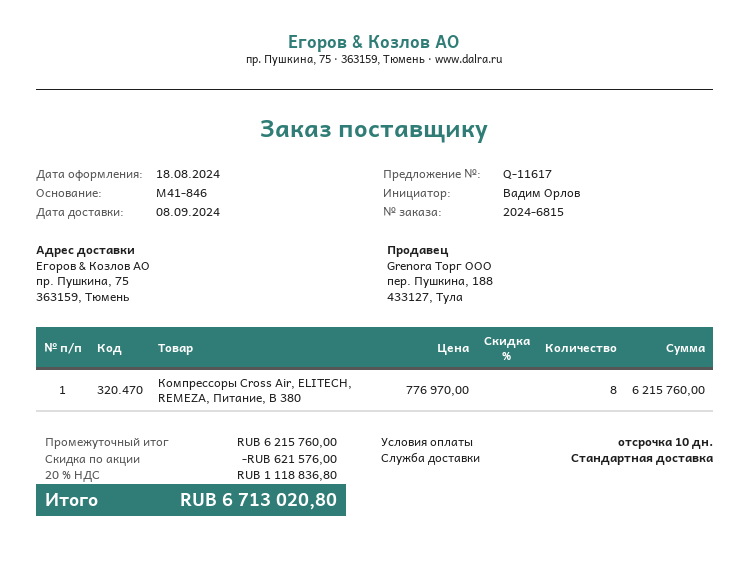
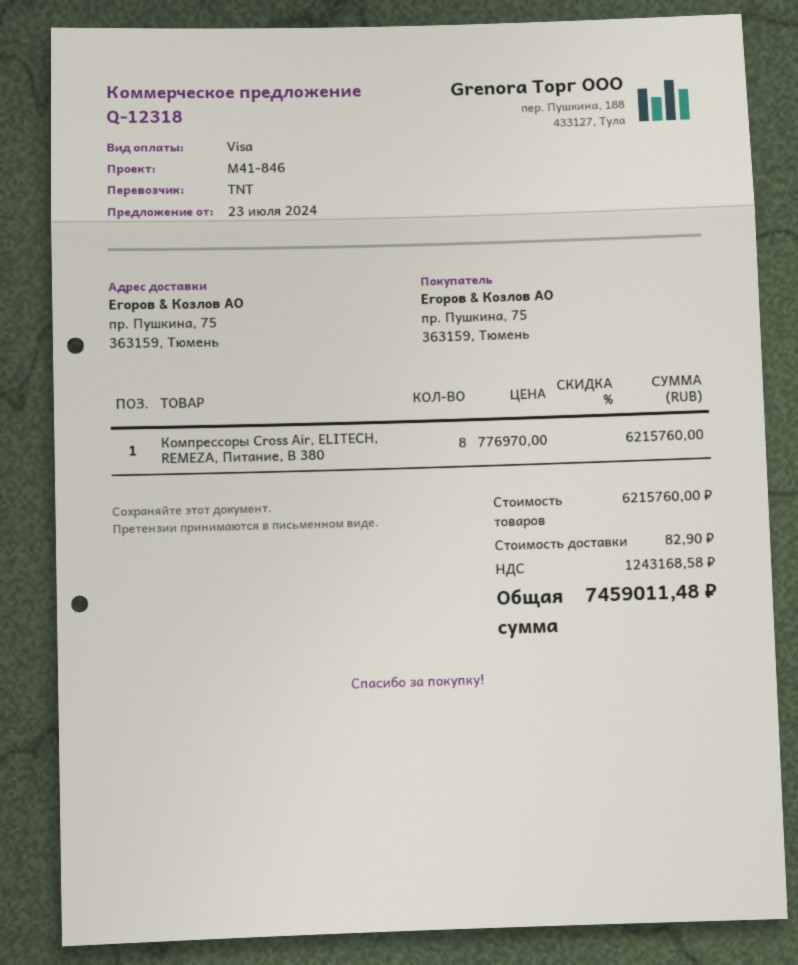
quote number: Q-11617 -> Q-12318
shipping method: standard -> TNT
discount: 621576.00 -> none
shipping: none -> 82.90
tax: 1118836.80 -> 1243168.58
total: 6713020.80 -> 7459011.48

